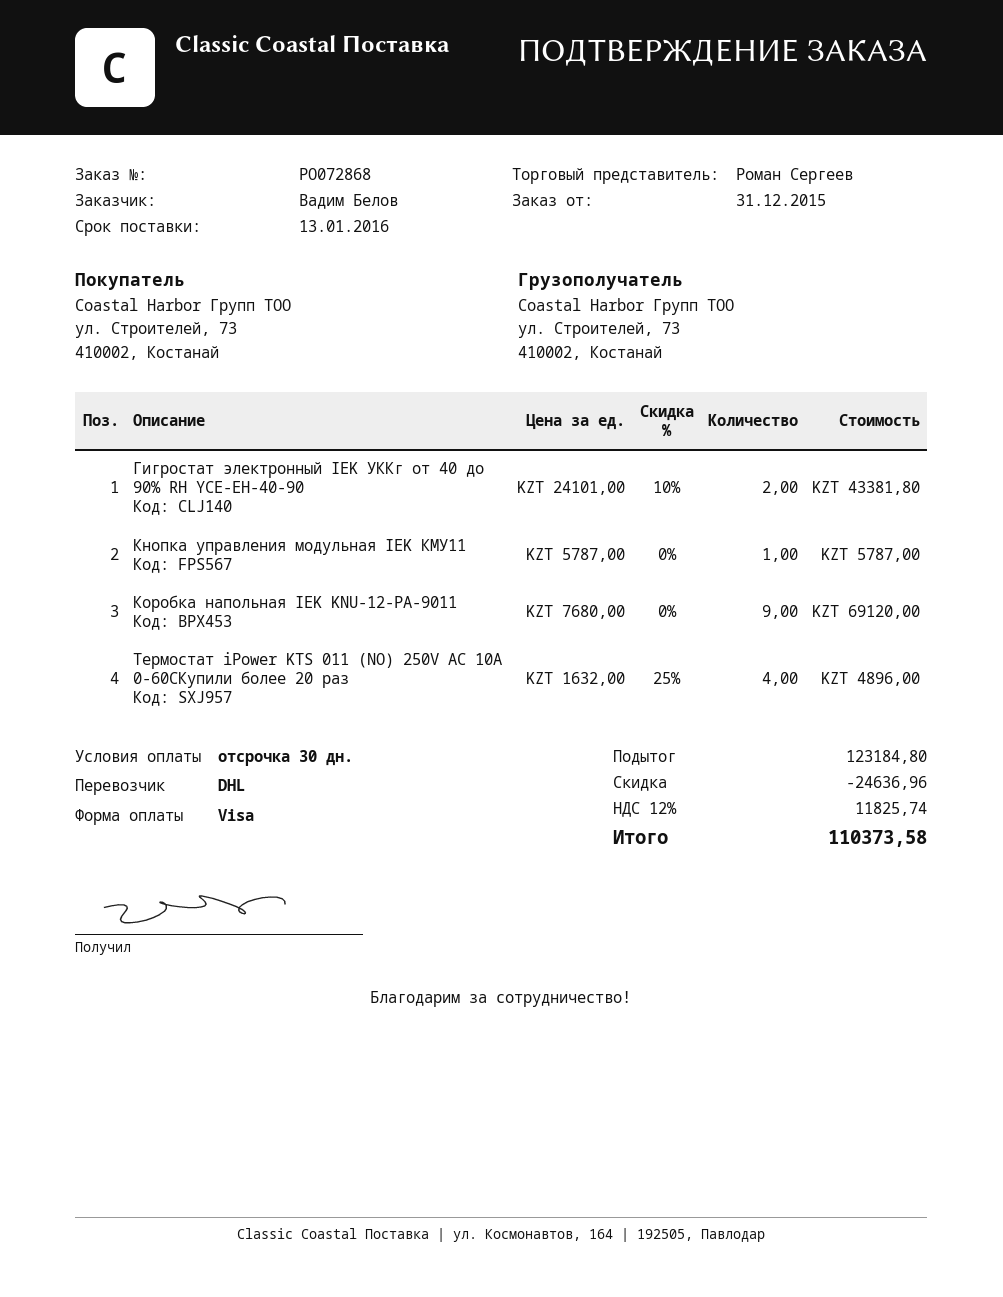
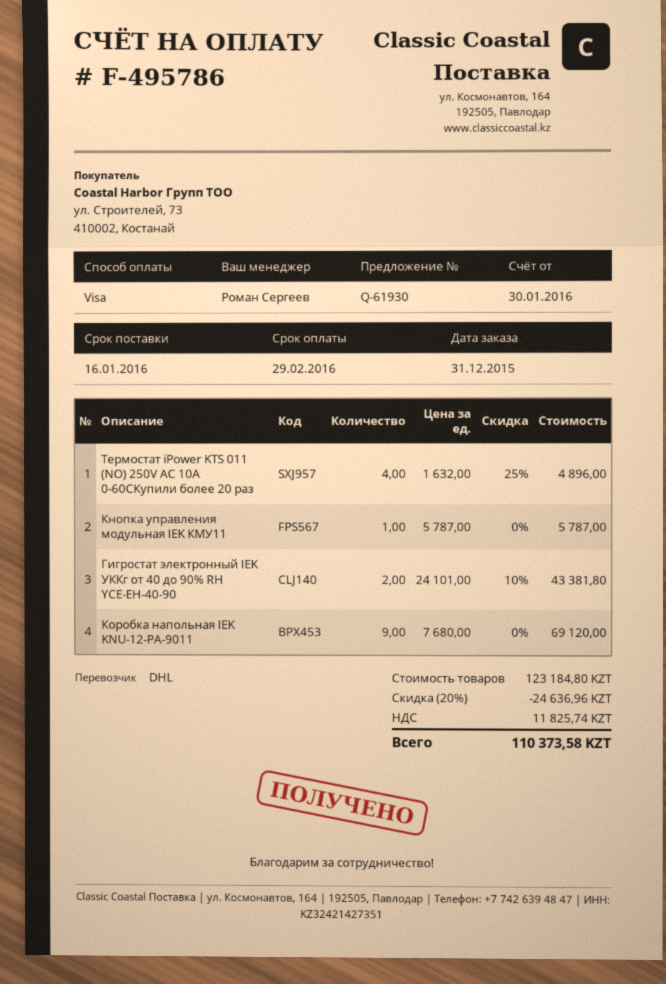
delivery date: 2016-01-13 -> 2016-01-16

